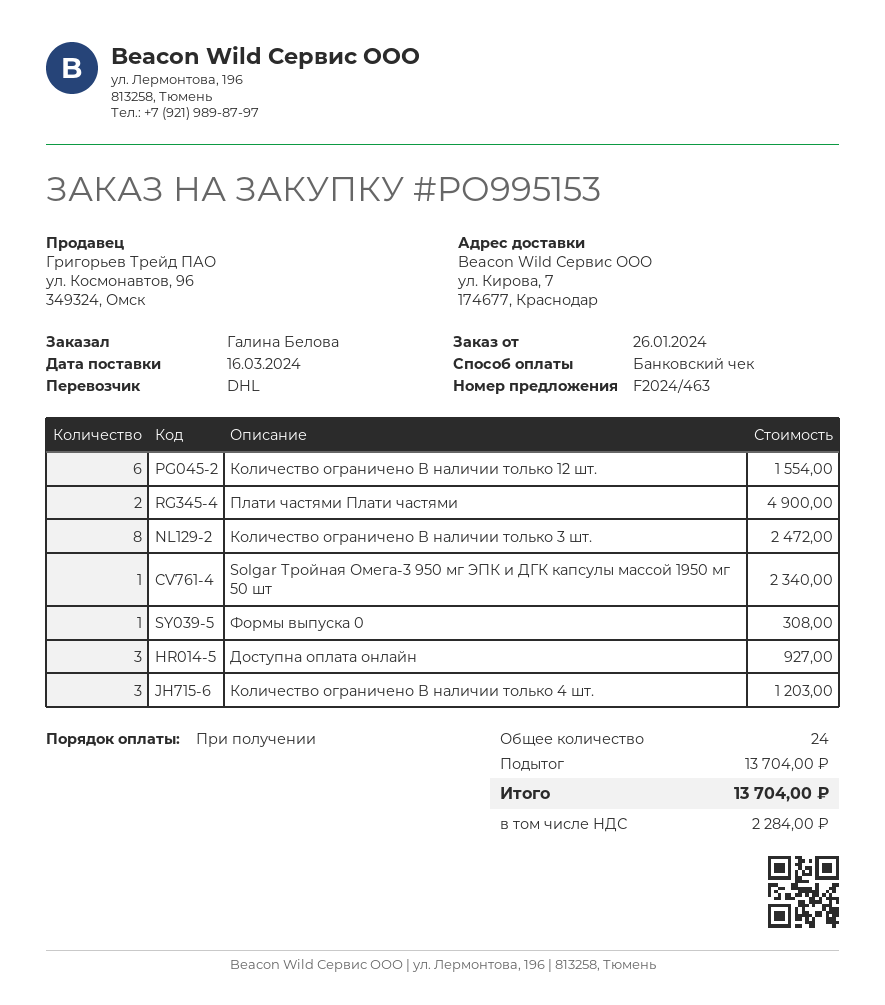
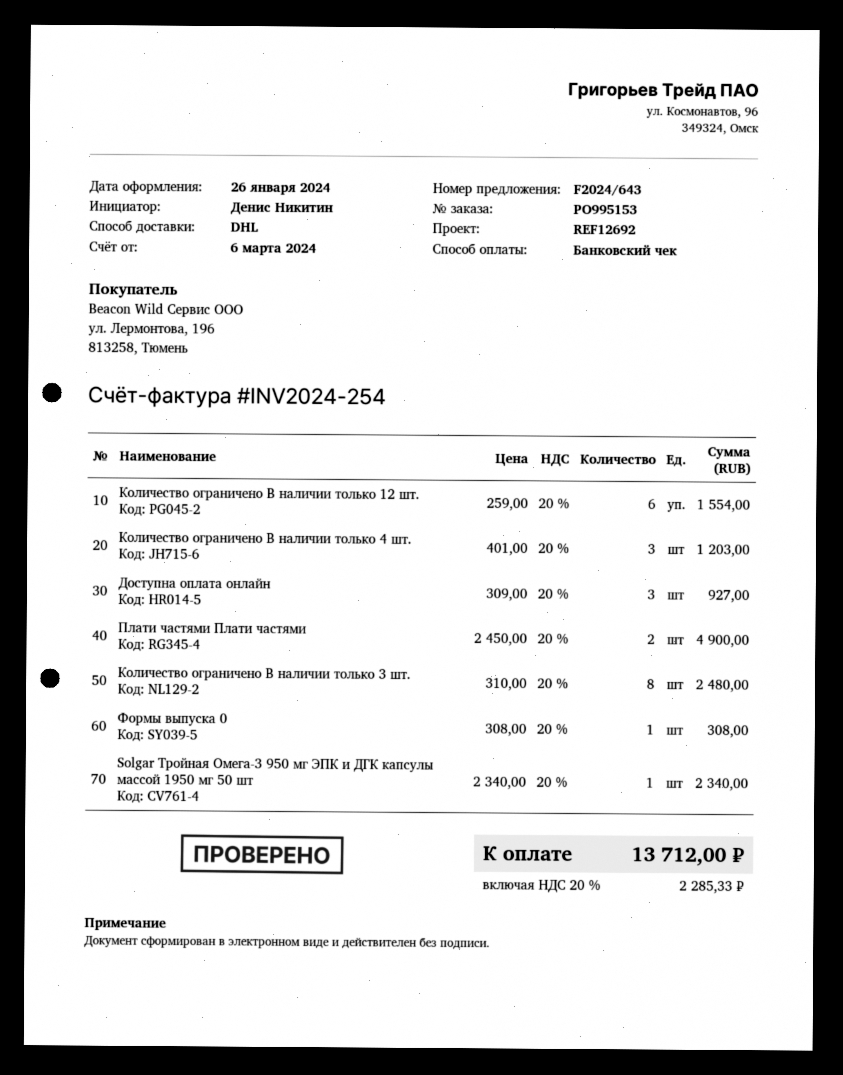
quote number: F2024/463 -> F2024/643
ordered by: Галина Белова -> Денис Никитин
Количество ограничено В наличии только 3 шт.: 8 for 2472.00 -> 8 for 2480.00
tax: 2284.00 -> 2285.33
total: 13704.00 -> 13712.00

